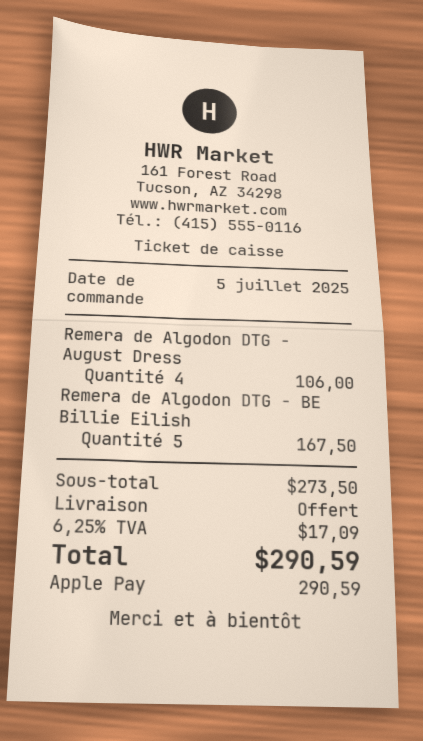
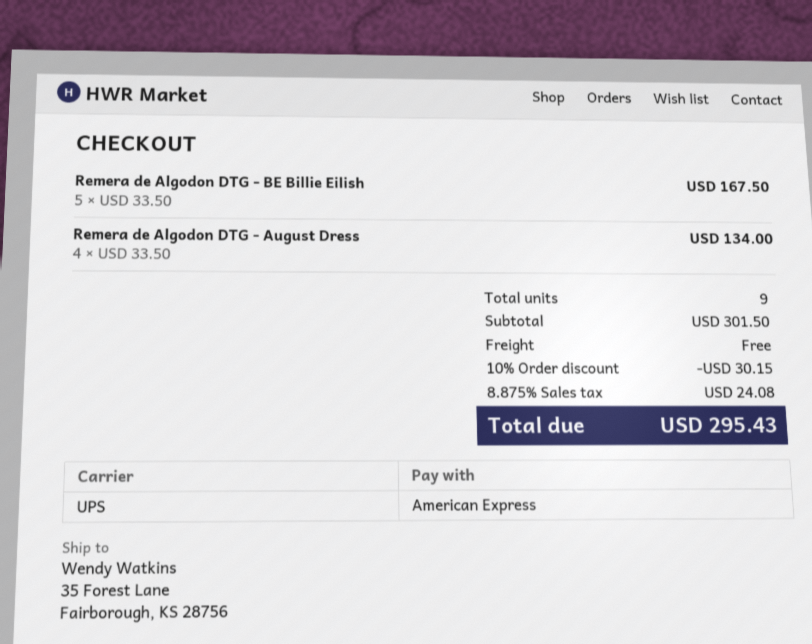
payment method: Apple Pay -> American Express
Remera de Algodon DTG - August Dress: 4 for 106.00 -> 4 for 134.00
subtotal: 273.50 -> 301.50
discount: none -> 10% = 30.15
tax: 6.25% = 17.09 -> 8.875% = 24.08
total: 290.59 -> 295.43

